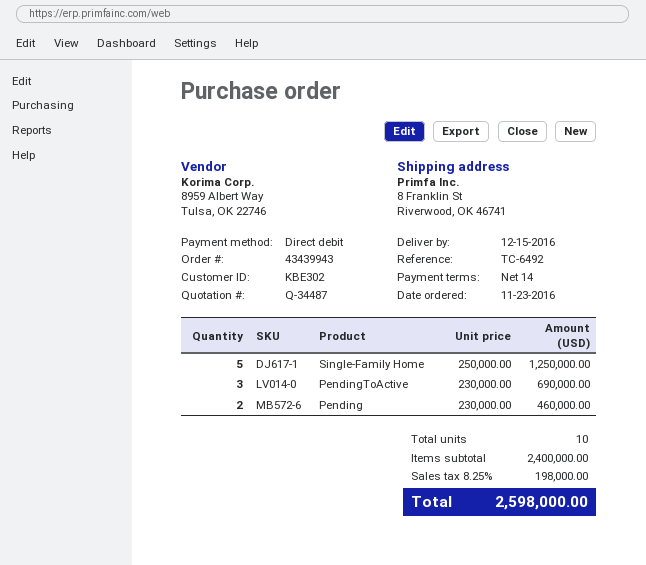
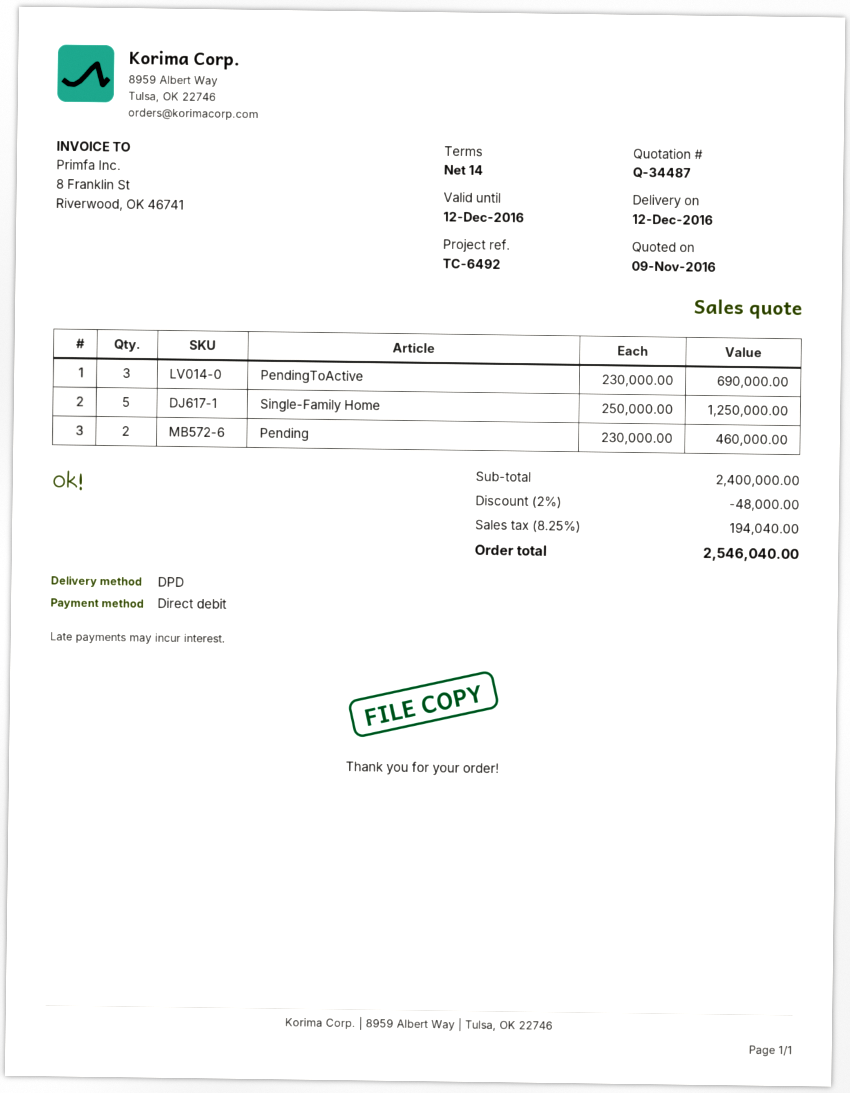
delivery date: 2016-12-15 -> 2016-12-12
discount: none -> 2% = 48000.00
tax: 8.25% = 198000.00 -> 8.25% = 194040.00
total: 2598000.00 -> 2546040.00

